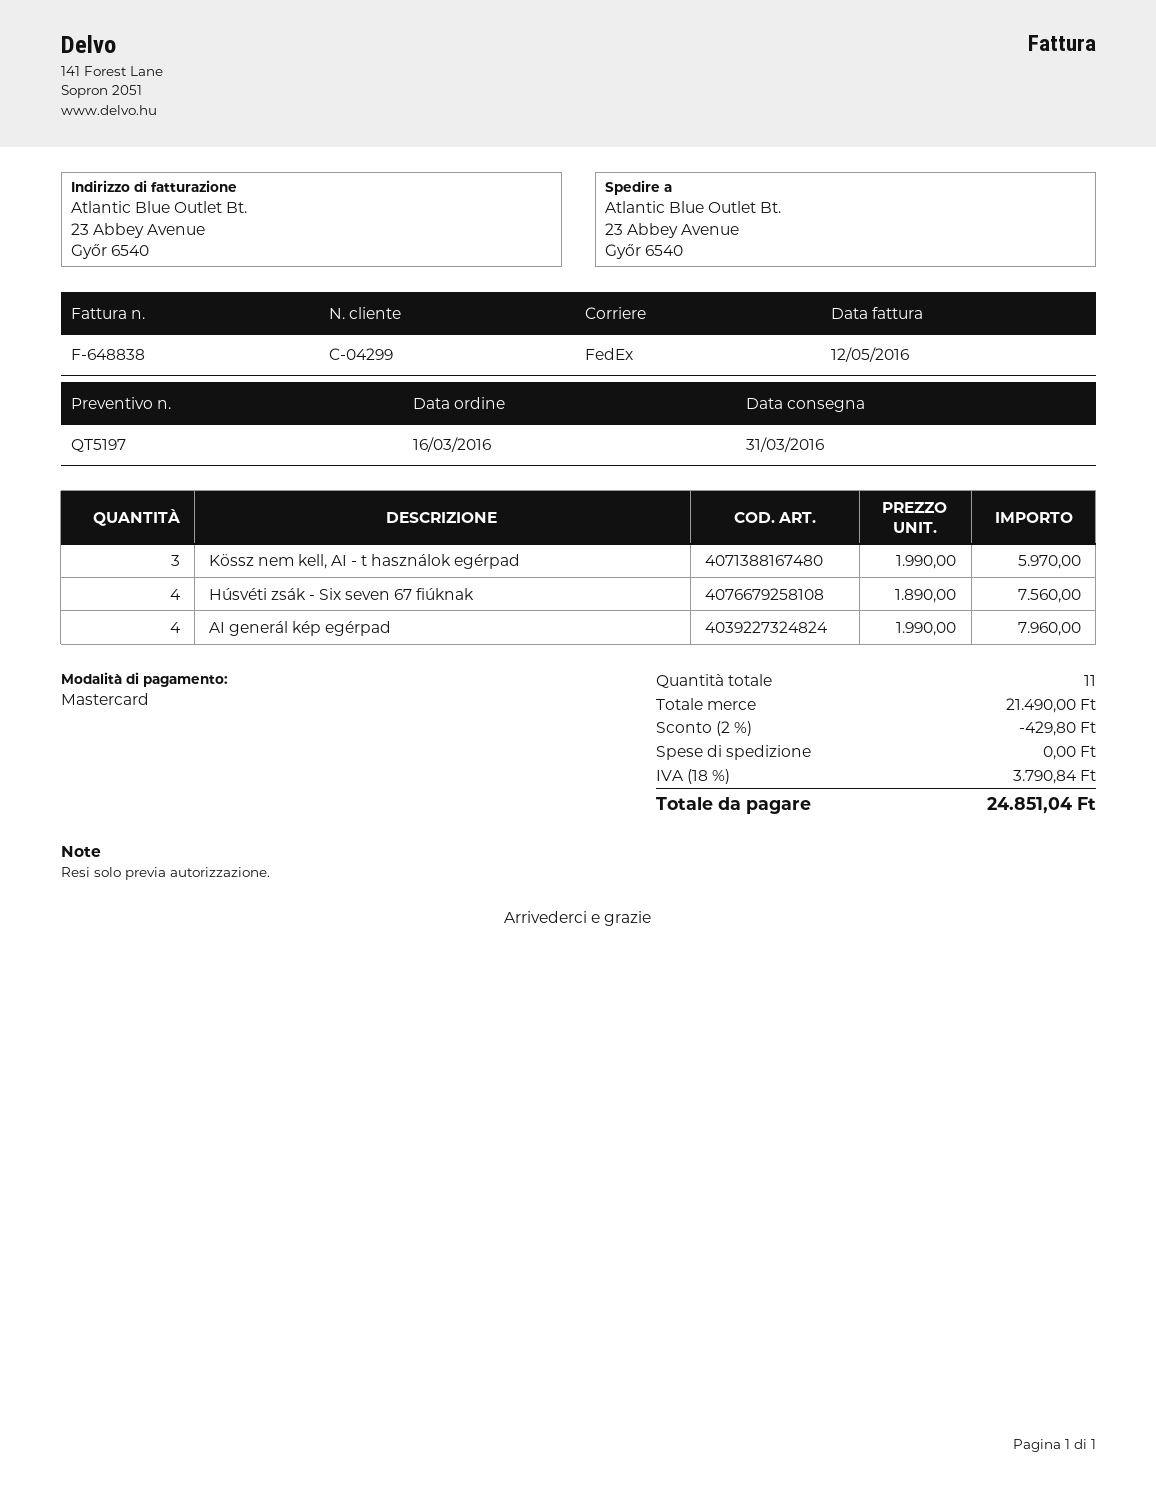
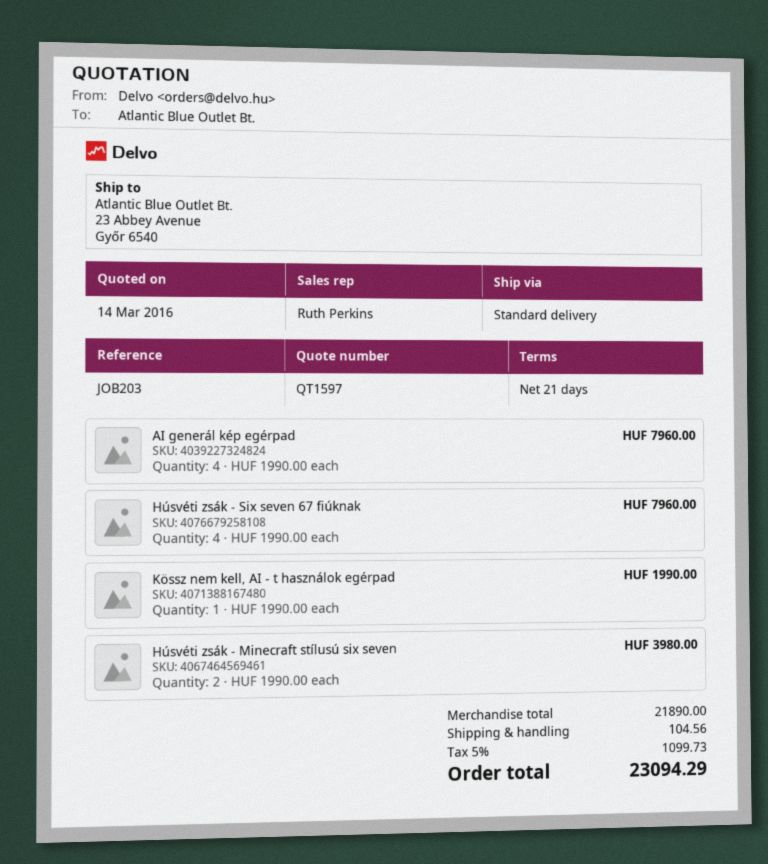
quote number: QT5197 -> QT1597
shipping method: FedEx -> standard
Kössz nem kell, AI - t használok egérpad: 3 x 1990.00 = 5970.00 -> 1 x 1990.00 = 1990.00
Húsvéti zsák - Six seven 67 fiúknak: 4 x 1890.00 = 7560.00 -> 4 x 1990.00 = 7960.00
Húsvéti zsák - Minecraft stílusú six seven: none -> 2 x 1990.00 = 3980.00
subtotal: 21490.00 -> 21890.00
discount: 2% = 429.80 -> none
shipping: 0.00 -> 104.56
tax: 18% = 3790.84 -> 5% = 1099.73
total: 24851.04 -> 23094.29

